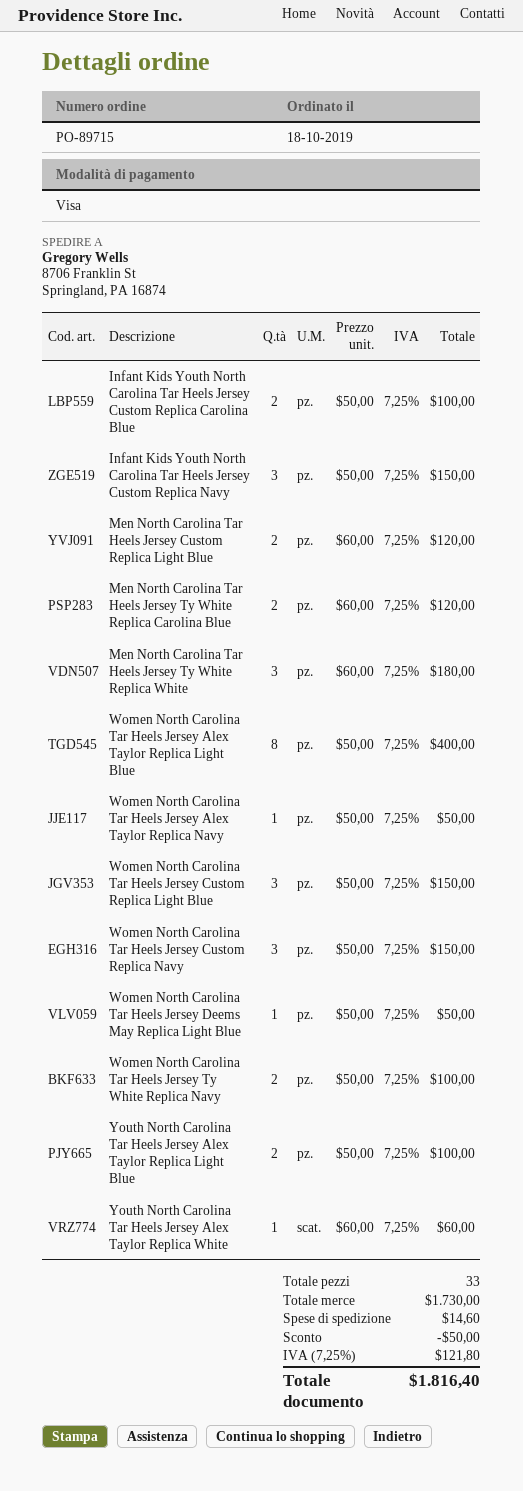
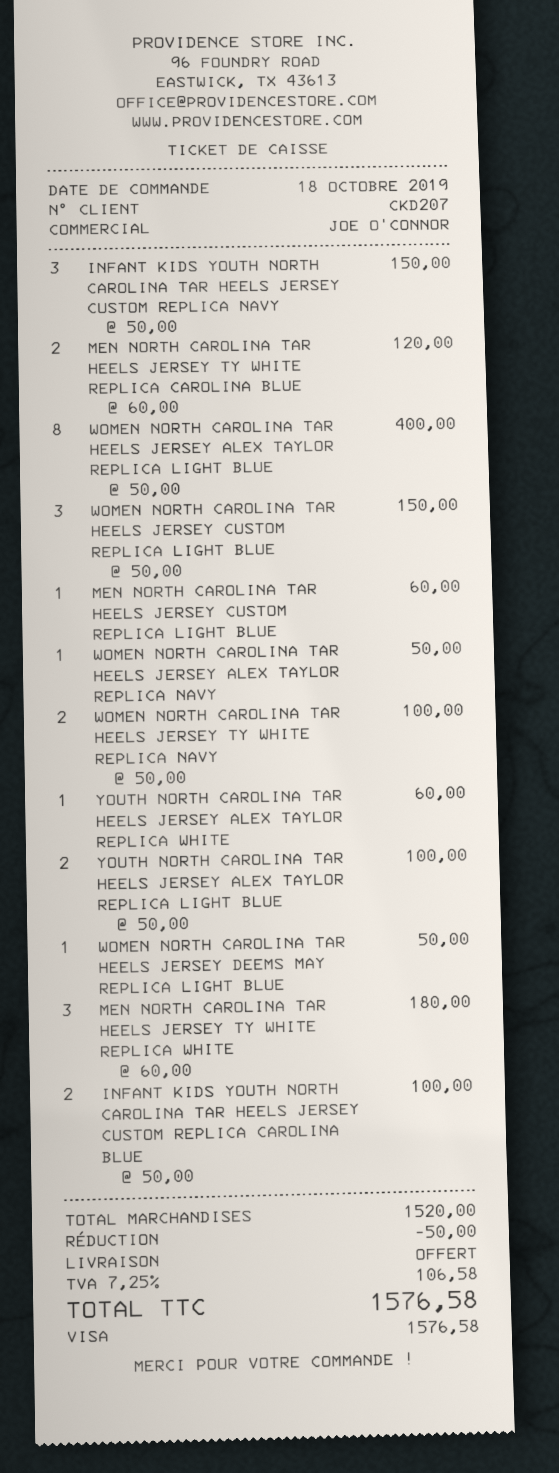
Men North Carolina Tar Heels Jersey Custom Replica Light Blue: 2 x 60.00 = 120.00 -> 1 x 60.00 = 60.00
Women North Carolina Tar Heels Jersey Custom Replica Navy: 3 x 50.00 = 150.00 -> none
subtotal: 1730.00 -> 1520.00
shipping: 14.60 -> 0.00
tax: 7.25% = 121.80 -> 7.25% = 106.58
total: 1816.40 -> 1576.58

